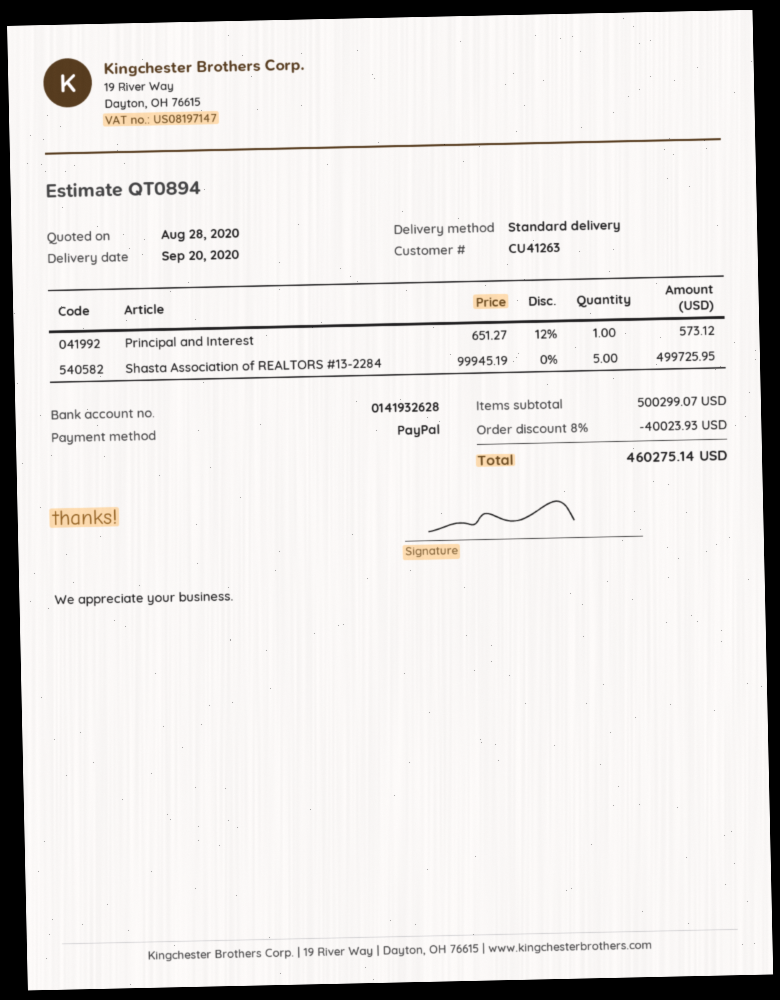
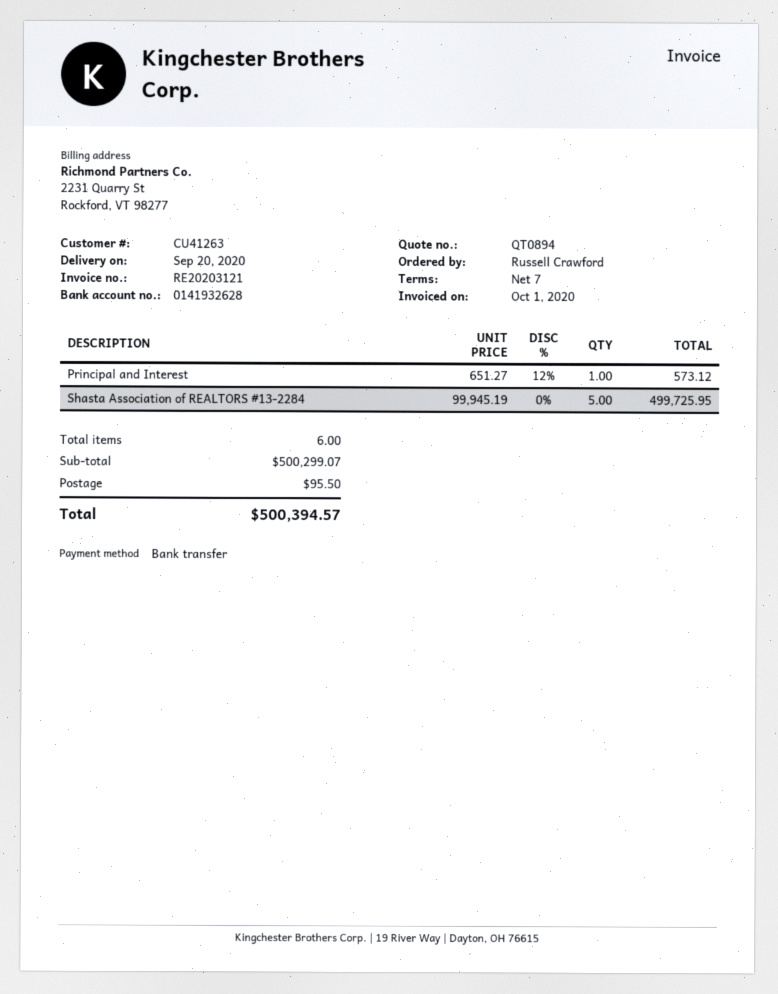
payment method: PayPal -> bank transfer
discount: 8% = 40023.93 -> none
shipping: none -> 95.50
total: 460275.14 -> 500394.57

